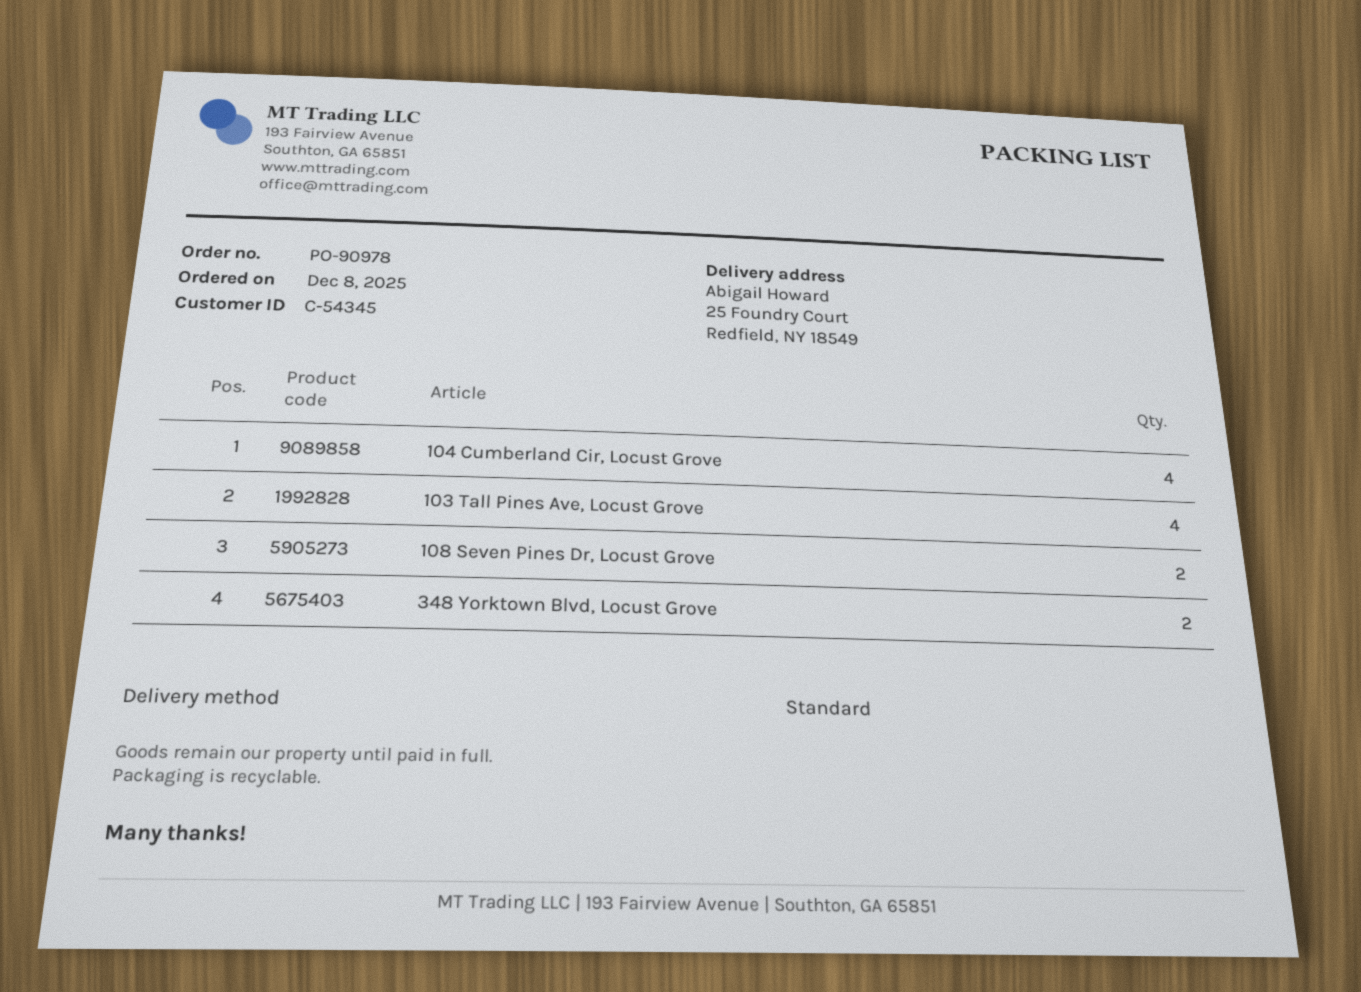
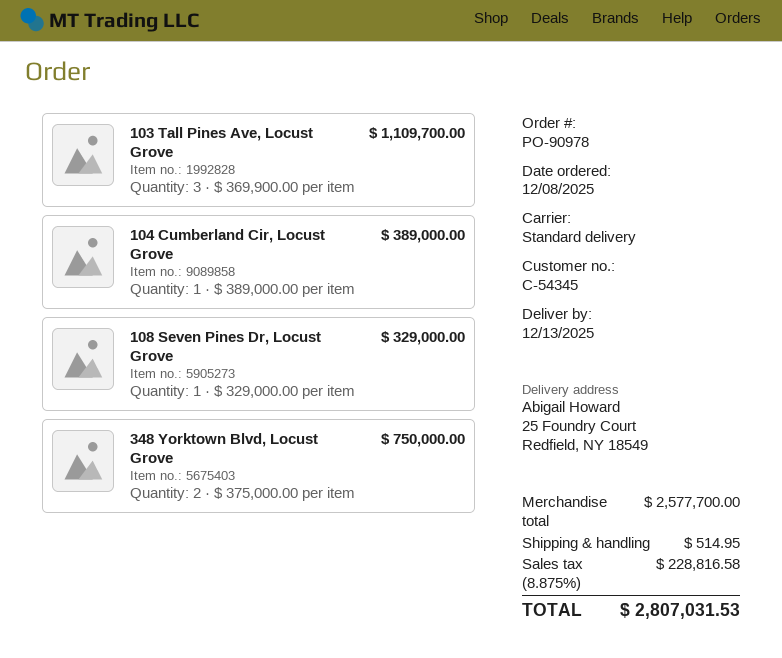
104 Cumberland Cir, Locust Grove: 4 -> 1
103 Tall Pines Ave, Locust Grove: 4 -> 3
108 Seven Pines Dr, Locust Grove: 2 -> 1

